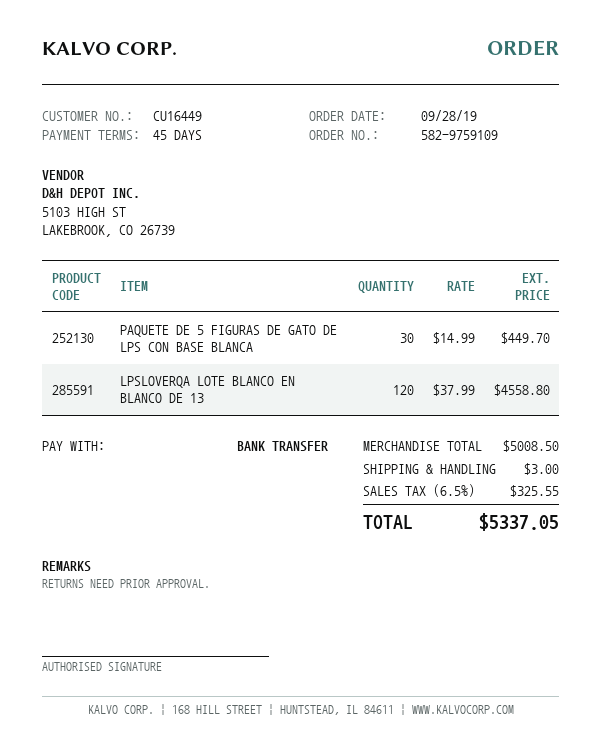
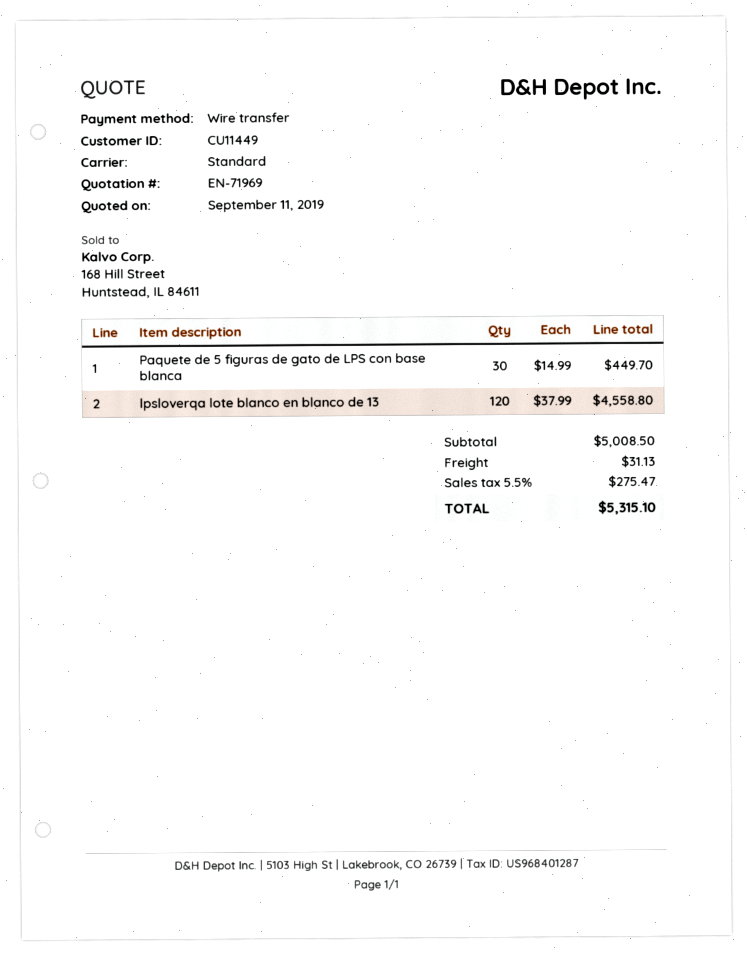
customer number: CU16449 -> CU11449
shipping: 3.00 -> 31.13
tax: 6.5% = 325.55 -> 5.5% = 275.47
total: 5337.05 -> 5315.10

